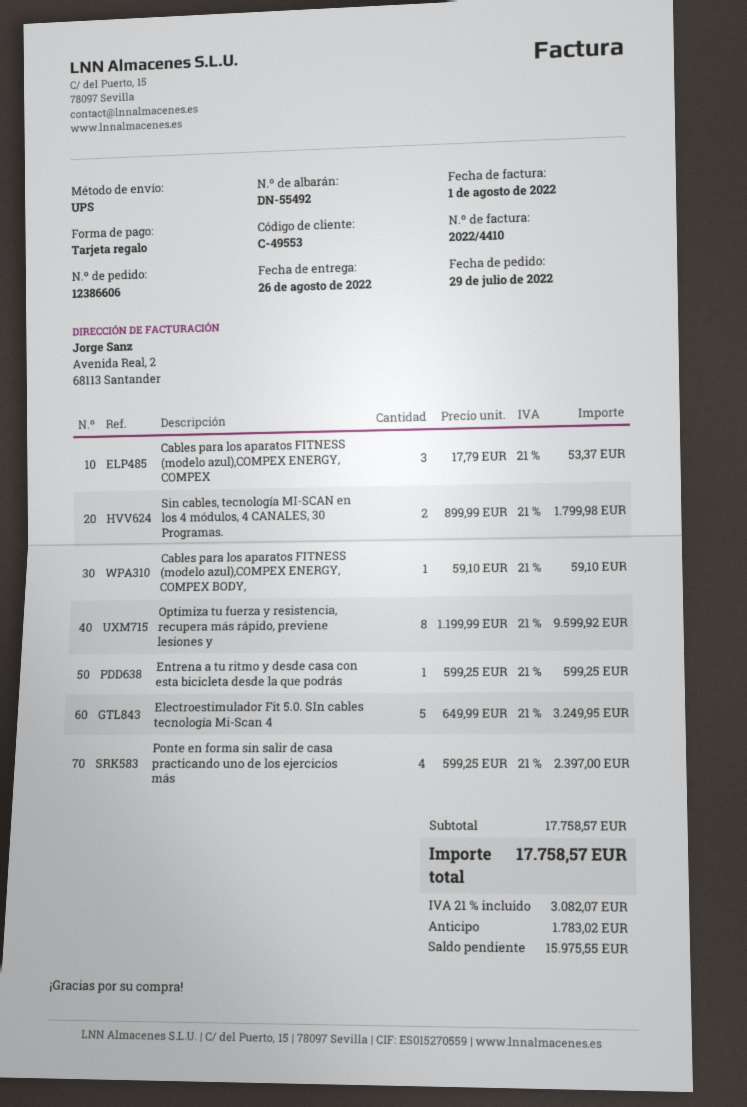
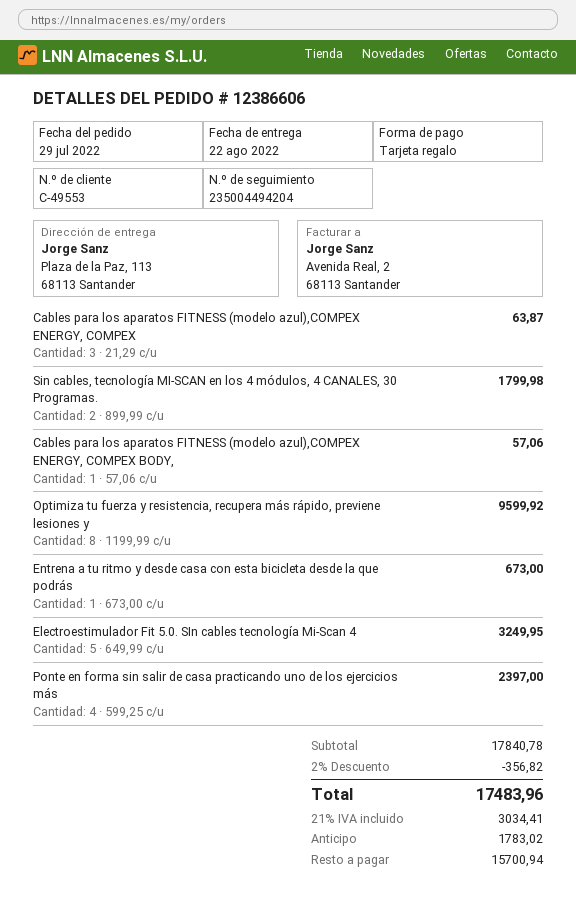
delivery date: 2022-08-26 -> 2022-08-22
Cables para los aparatos FITNESS (modelo azul),COMPEX ENERGY, COMPEX: 3 x 17.79 = 53.37 -> 3 x 21.29 = 63.87
Cables para los aparatos FITNESS (modelo azul),COMPEX ENERGY, COMPEX BODY,: 1 x 59.10 = 59.10 -> 1 x 57.06 = 57.06
Entrena a tu ritmo y desde casa con esta bicicleta desde la que podrás: 1 x 599.25 = 599.25 -> 1 x 673.00 = 673.00
subtotal: 17758.57 -> 17840.78
discount: none -> 2% = 356.82
tax: 21% = 3082.07 -> 21% = 3034.41
total: 17758.57 -> 17483.96
balance: 15975.55 -> 15700.94

